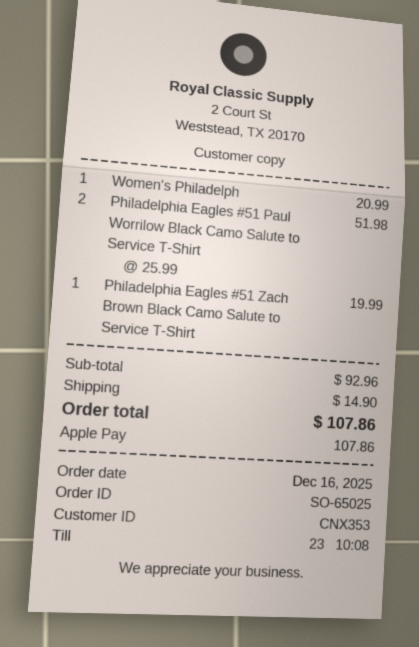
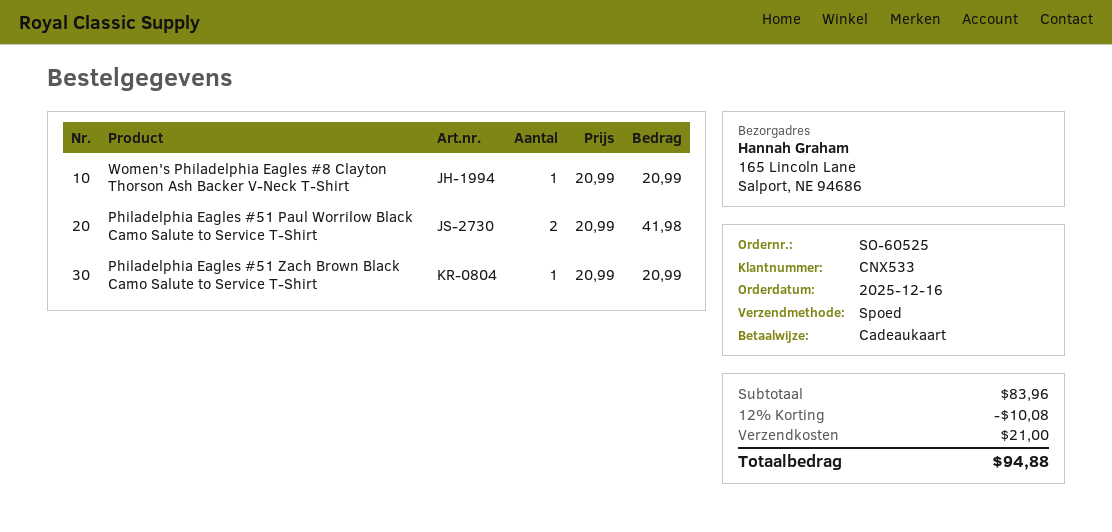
order number: SO-65025 -> SO-60525
customer number: CNX353 -> CNX533
payment method: Apple Pay -> gift card
Philadelphia Eagles #51 Paul Worrilow Black Camo Salute to Service T-Shirt: 2 x 25.99 = 51.98 -> 2 x 20.99 = 41.98
Philadelphia Eagles #51 Zach Brown Black Camo Salute to Service T-Shirt: 1 x 19.99 = 19.99 -> 1 x 20.99 = 20.99
subtotal: 92.96 -> 83.96
discount: none -> 12% = 10.08
shipping: 14.90 -> 21.00
total: 107.86 -> 94.88

